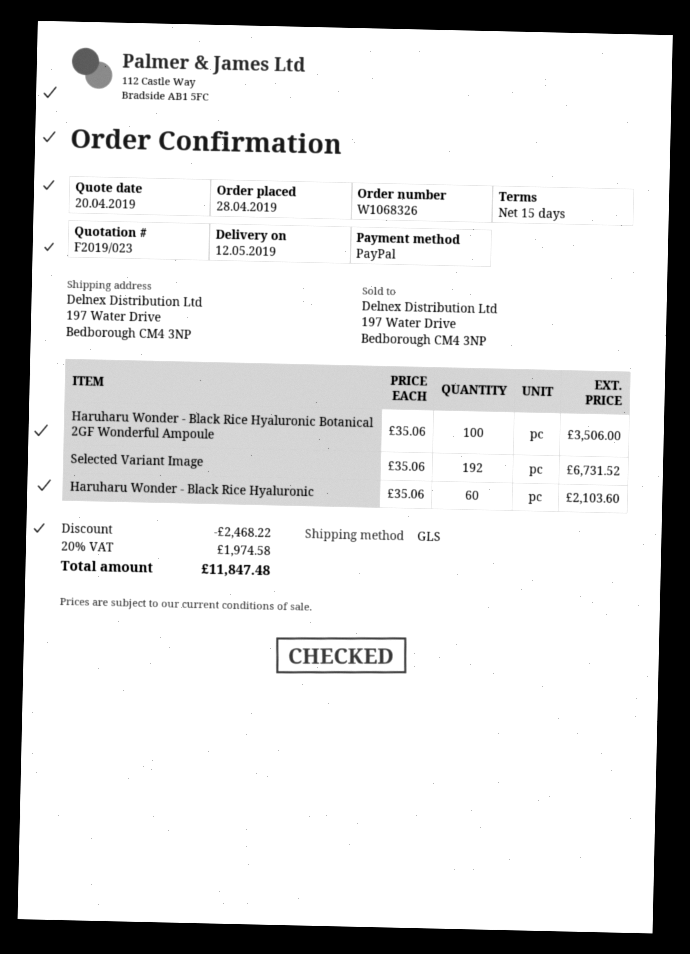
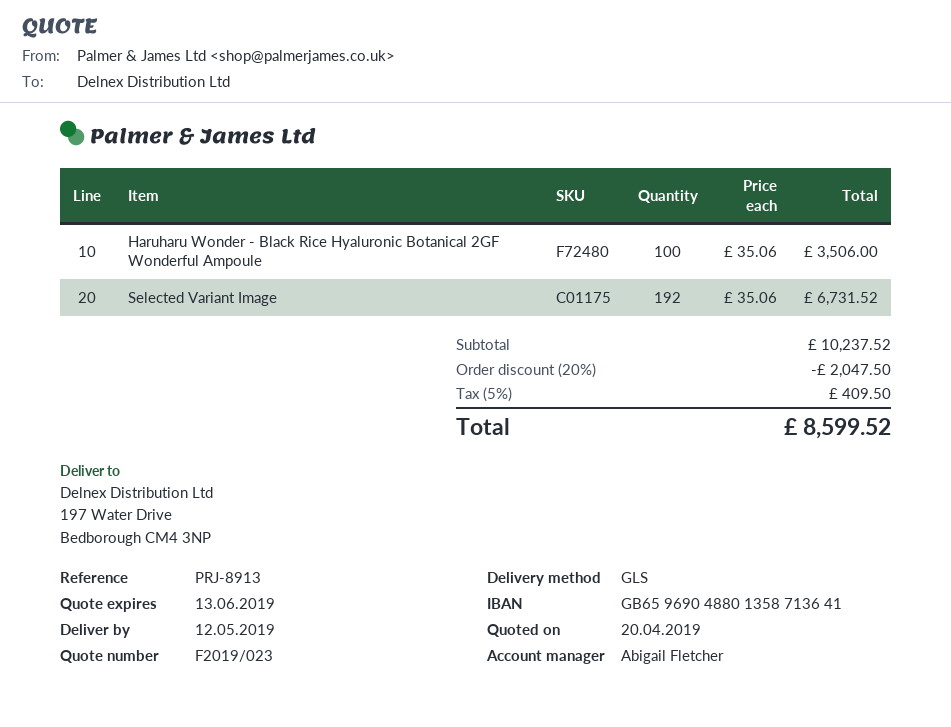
Haruharu Wonder - Black Rice Hyaluronic: 60 x 35.06 = 2103.60 -> none
discount: 2468.22 -> 2047.50
tax: 20% = 1974.58 -> 5% = 409.50
total: 11847.48 -> 8599.52

